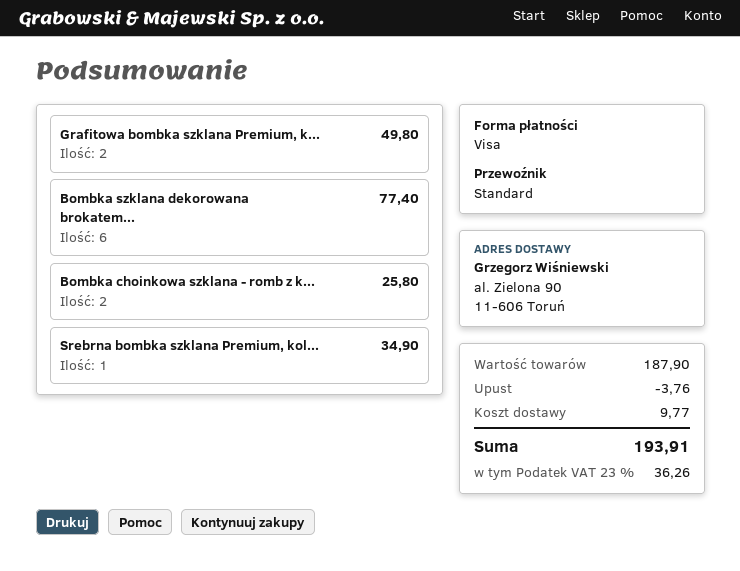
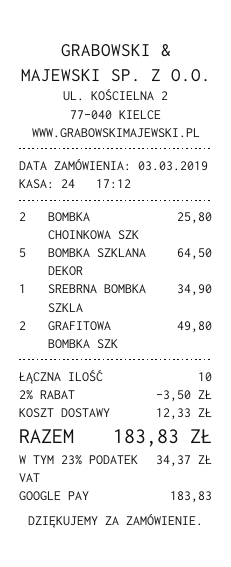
payment method: Visa -> Google Pay
Bombka szklana dekorowana brokatem...: 6 for 77.40 -> 5 for 64.50
discount: 3.76 -> 3.50
shipping: 9.77 -> 12.33
tax: 23% = 36.26 -> 23% = 34.37
total: 193.91 -> 183.83

